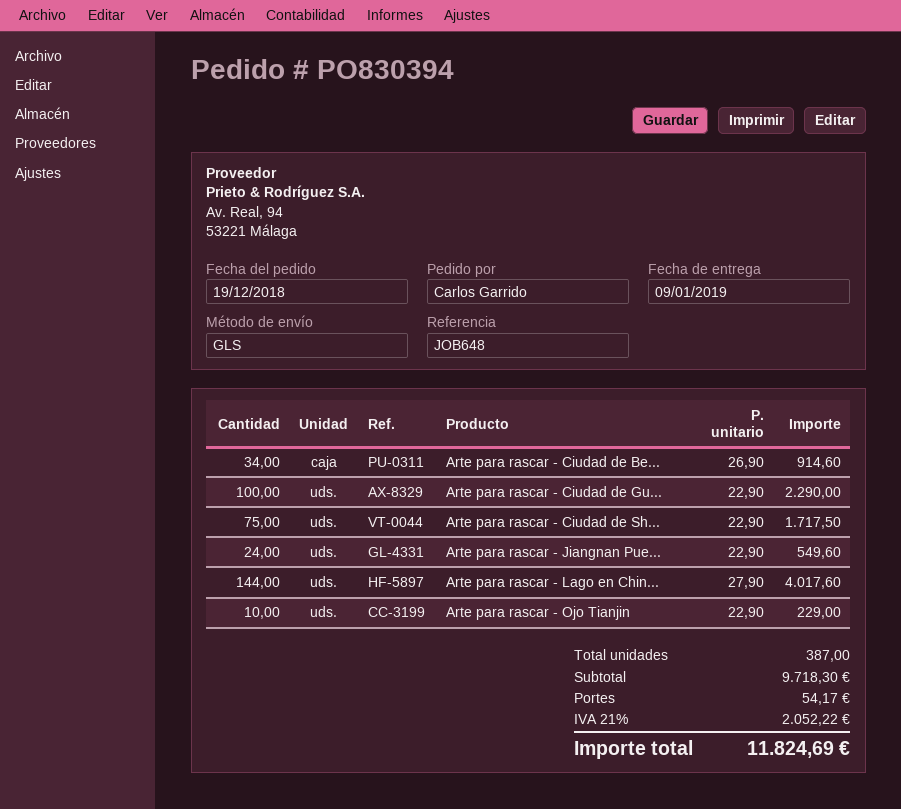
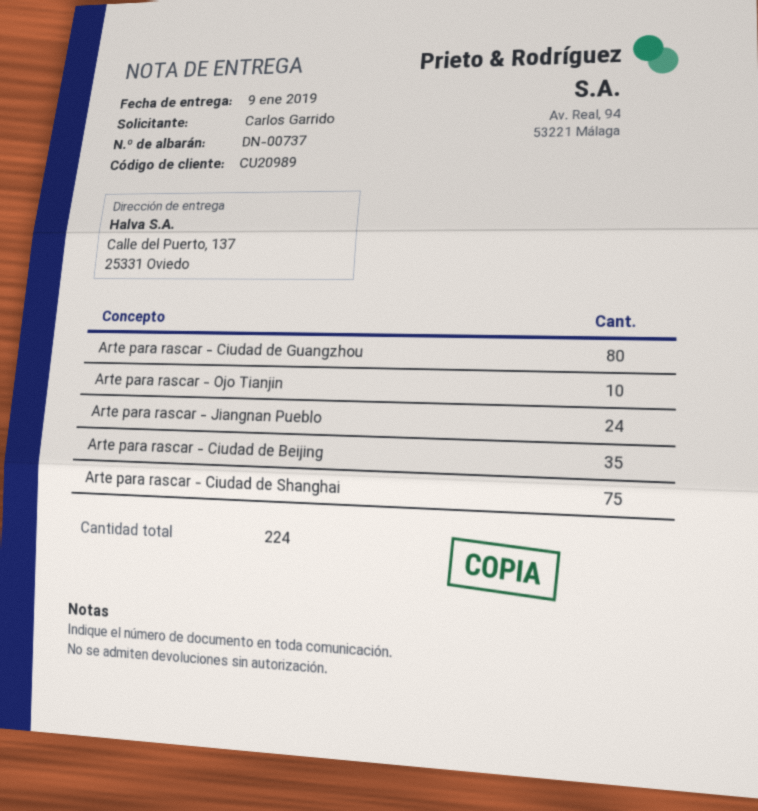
Arte para rascar - Ciudad de Be...: 34 -> 35
Arte para rascar - Ciudad de Gu...: 100 -> 80
Arte para rascar - Lago en Chin...: 144 -> none
total quantity: 387 -> 224

